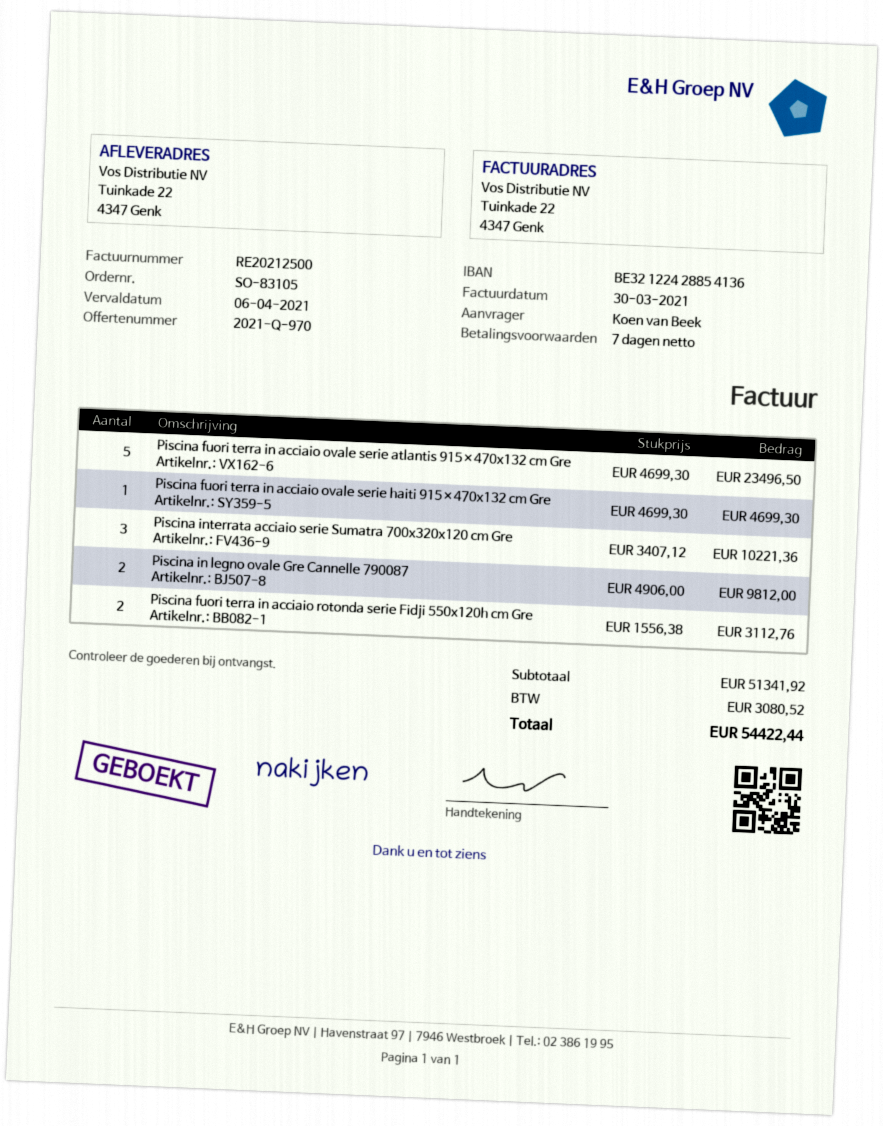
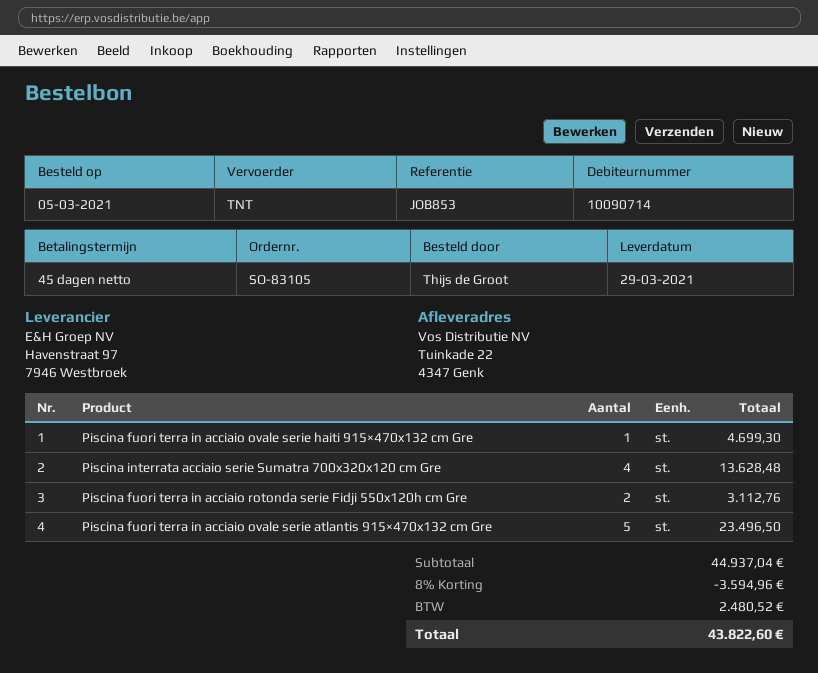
payment terms: 7 days -> 45 days
ordered by: Koen van Beek -> Thijs de Groot
Piscina interrata acciaio serie Sumatra 700x320x120 cm Gre: 3 for 10221.36 -> 4 for 13628.48
Piscina in legno ovale Gre Cannelle 790087: 2 for 9812.00 -> none
subtotal: 51341.92 -> 44937.04
discount: none -> 8% = 3594.96
tax: 3080.52 -> 2480.52
total: 54422.44 -> 43822.60

